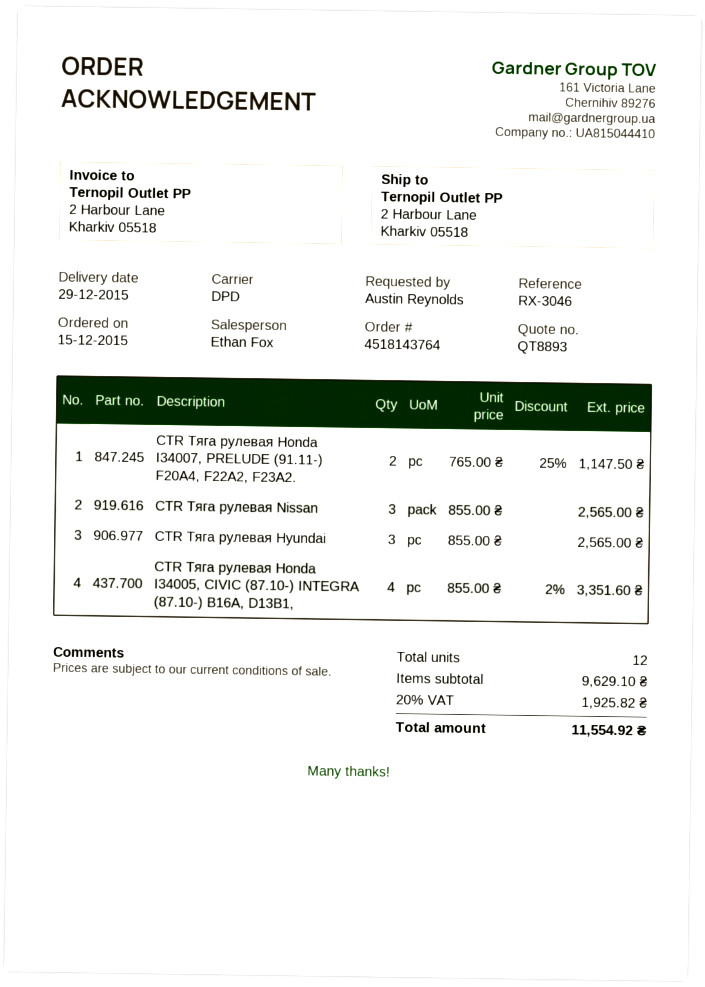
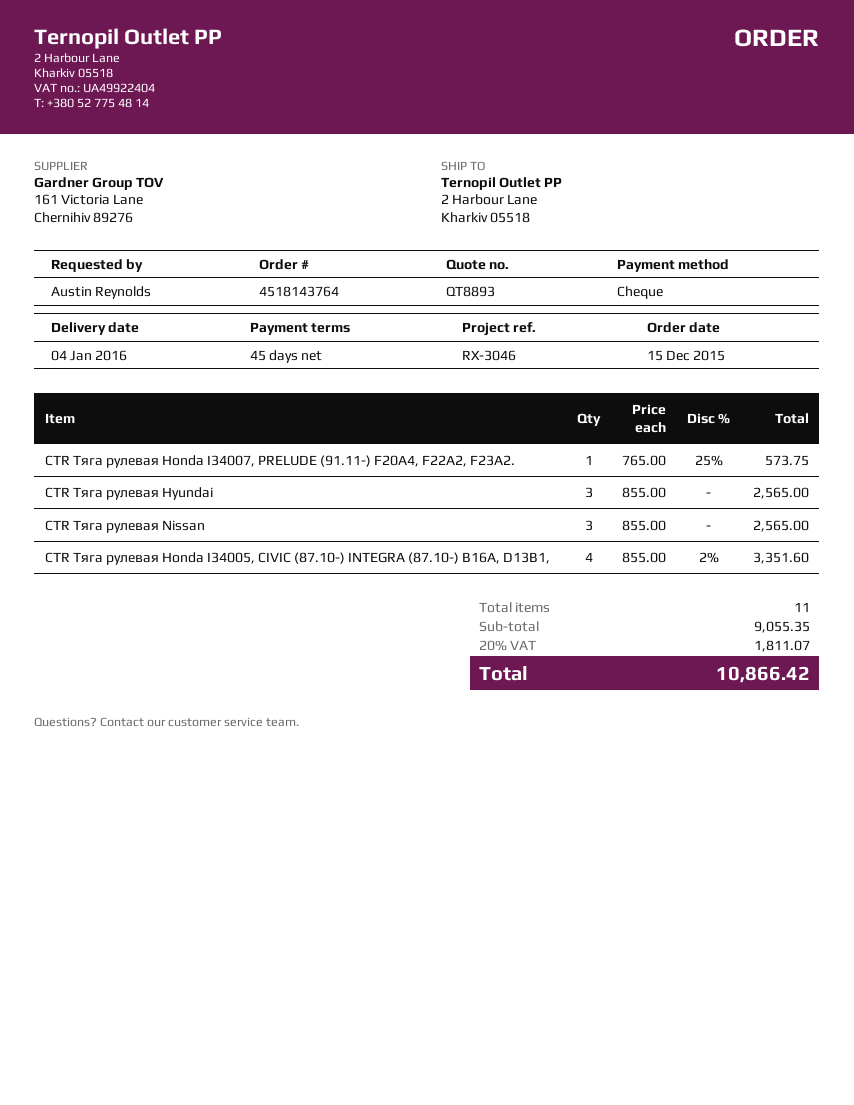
delivery date: 2015-12-29 -> 2016-01-04
CTR Тяга рулевая Honda I34007, PRELUDE (91.11-) F20A4, F22A2, F23A2.: 2 x 765.00 - 25% = 1147.50 -> 1 x 765.00 - 25% = 573.75
total quantity: 12 -> 11
subtotal: 9629.10 -> 9055.35
tax: 20% = 1925.82 -> 20% = 1811.07
total: 11554.92 -> 10866.42

